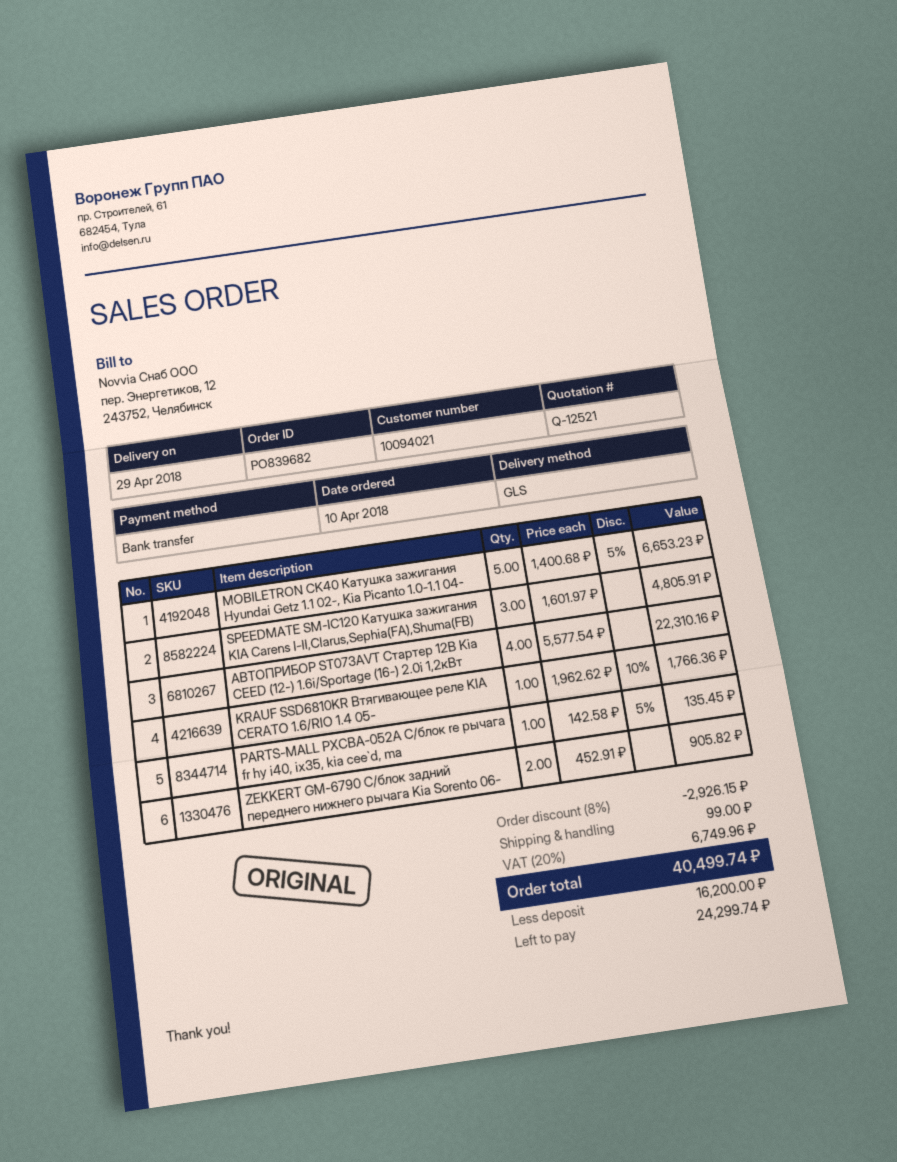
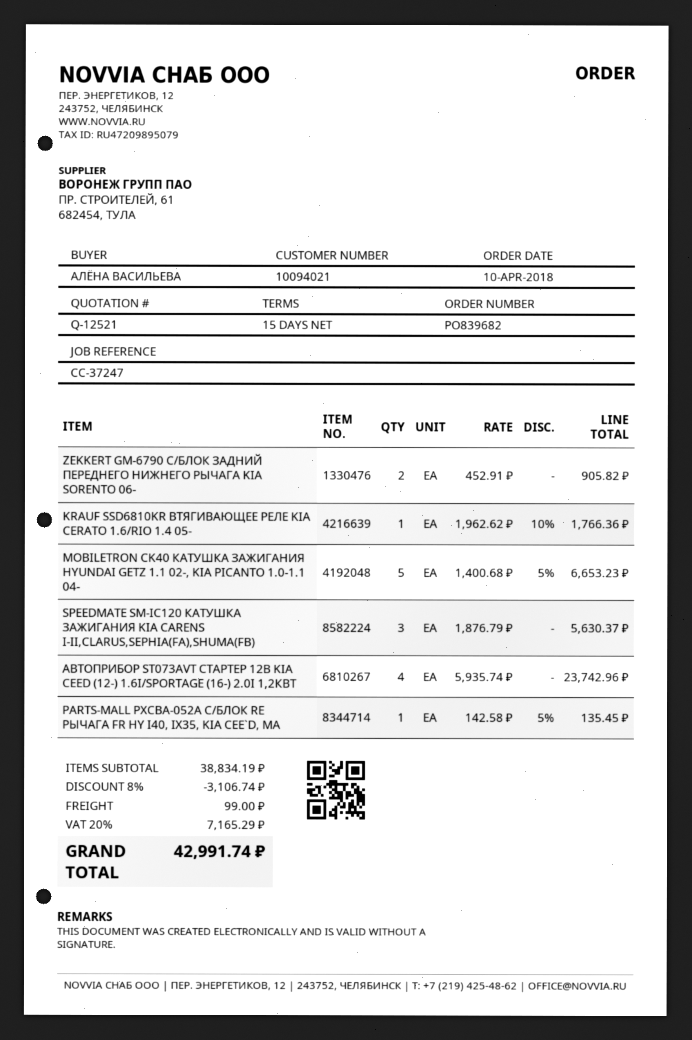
SPEEDMATE SM-IC120 Катушка зажигания KIA Carens I-II,Clarus,Sephia(FA),Shuma(FB): 3 x 1601.97 = 4805.91 -> 3 x 1876.79 = 5630.37
АВТОПРИБОР ST073AVT Стартер 12В Kia CEED (12-) 1.6i/Sportage (16-) 2.0i 1,2кВт: 4 x 5577.54 = 22310.16 -> 4 x 5935.74 = 23742.96
discount: 8% = 2926.15 -> 8% = 3106.74
tax: 20% = 6749.96 -> 20% = 7165.29
total: 40499.74 -> 42991.74

